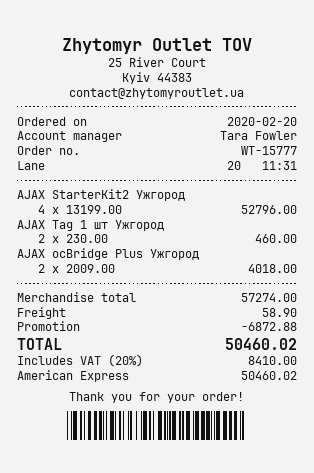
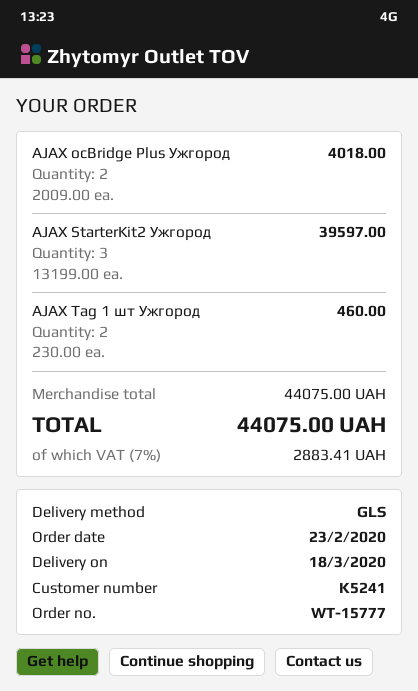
order date: 2020-02-20 -> 2020-02-23
AJAX StarterKit2 Ужгород: 4 x 13199.00 = 52796.00 -> 3 x 13199.00 = 39597.00
subtotal: 57274.00 -> 44075.00
discount: 6872.88 -> none
shipping: 58.90 -> none
tax: 20% = 8410.00 -> 7% = 2883.41
total: 50460.02 -> 44075.00

